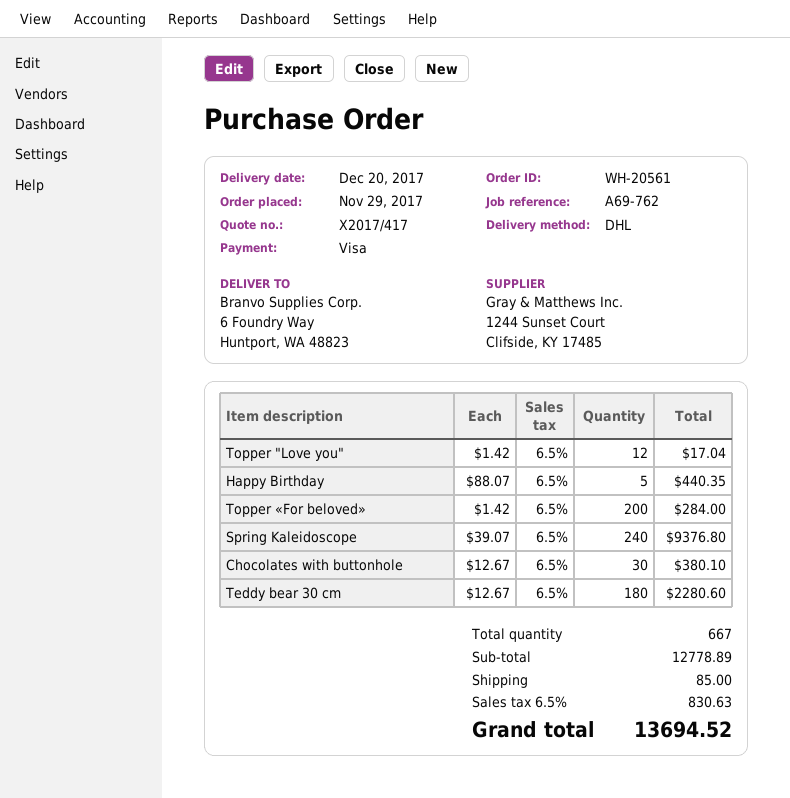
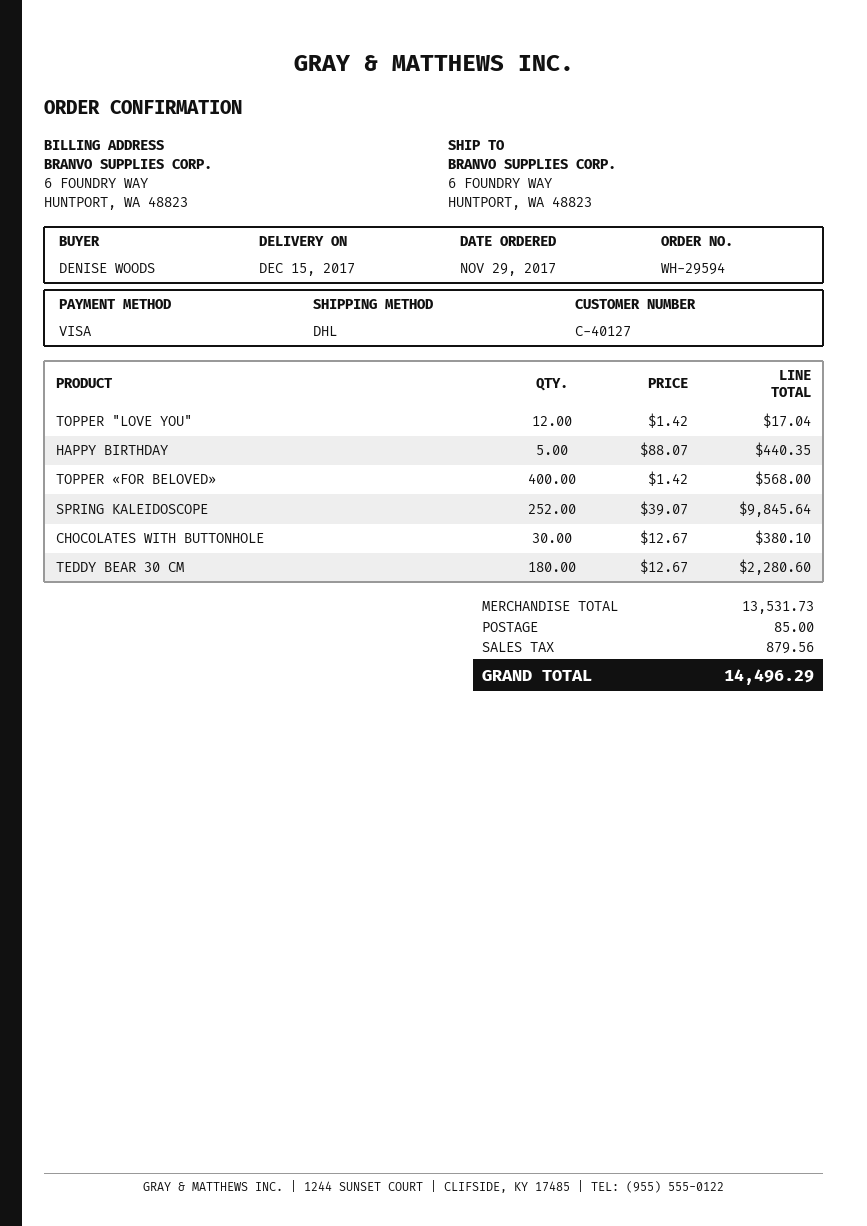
order number: WH-20561 -> WH-29594
delivery date: 2017-12-20 -> 2017-12-15
Topper «For beloved»: 200 x 1.42 = 284.00 -> 400 x 1.42 = 568.00
Spring Kaleidoscope: 240 x 39.07 = 9376.80 -> 252 x 39.07 = 9845.64
subtotal: 12778.89 -> 13531.73
tax: 830.63 -> 879.56
total: 13694.52 -> 14496.29

